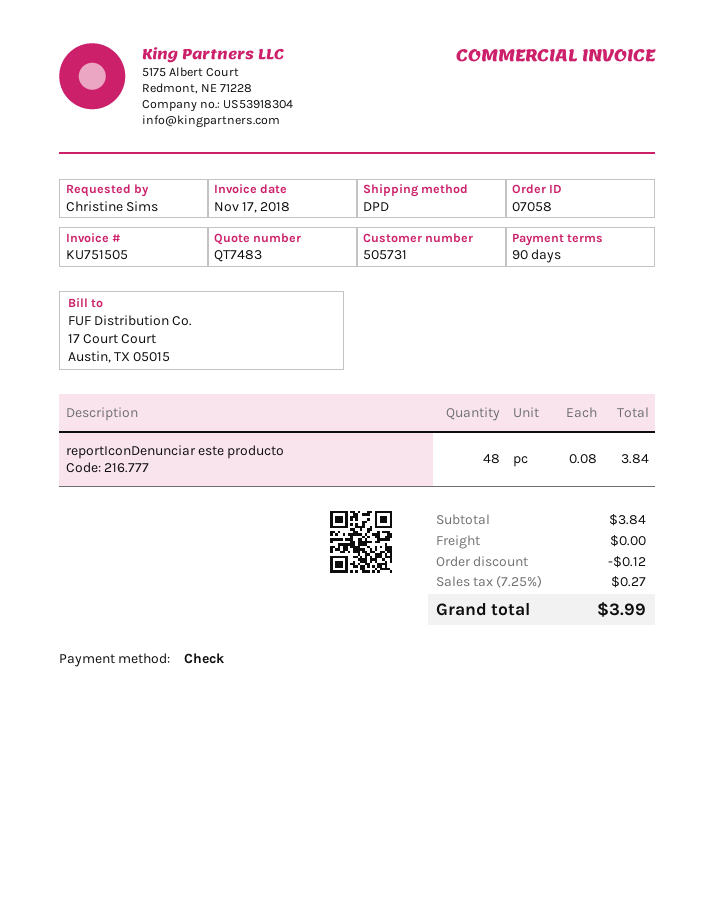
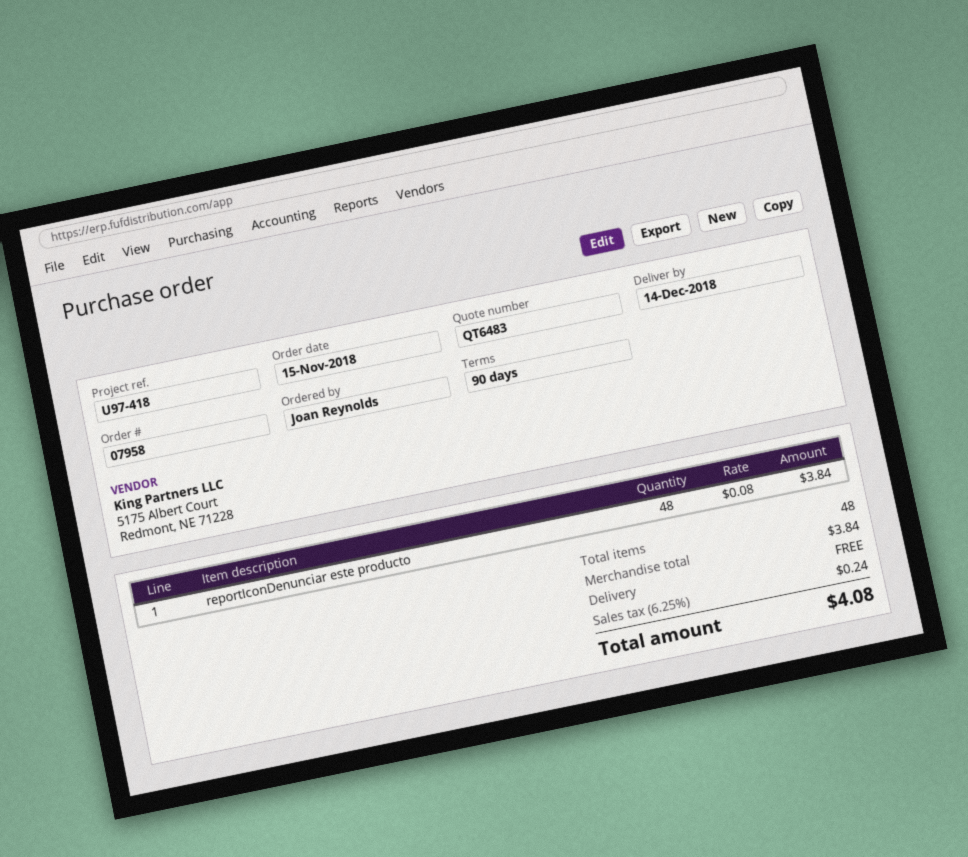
quote number: QT7483 -> QT6483
order number: 07058 -> 07958
ordered by: Christine Sims -> Joan Reynolds
discount: 0.12 -> none
tax: 7.25% = 0.27 -> 6.25% = 0.24
total: 3.99 -> 4.08

